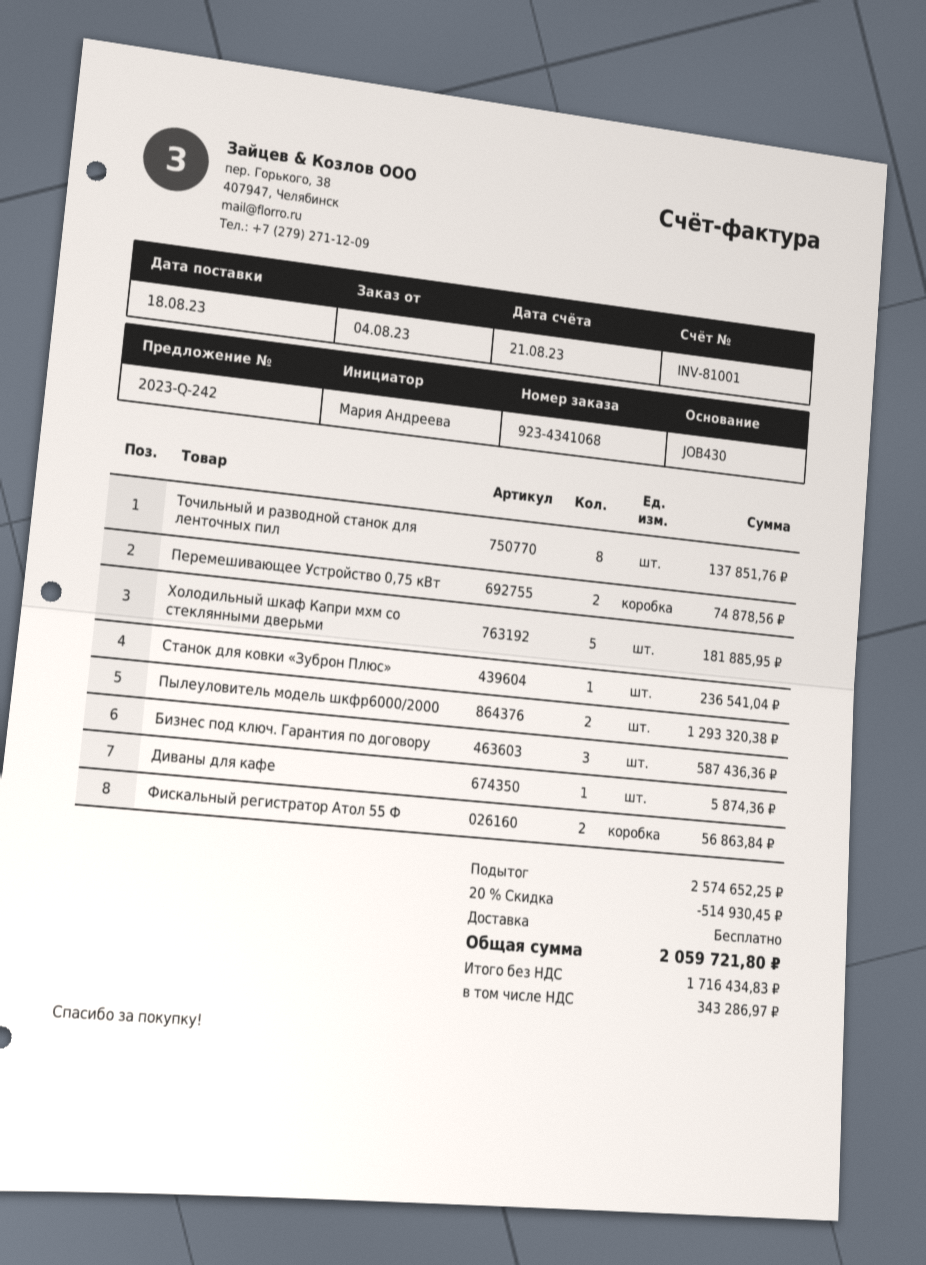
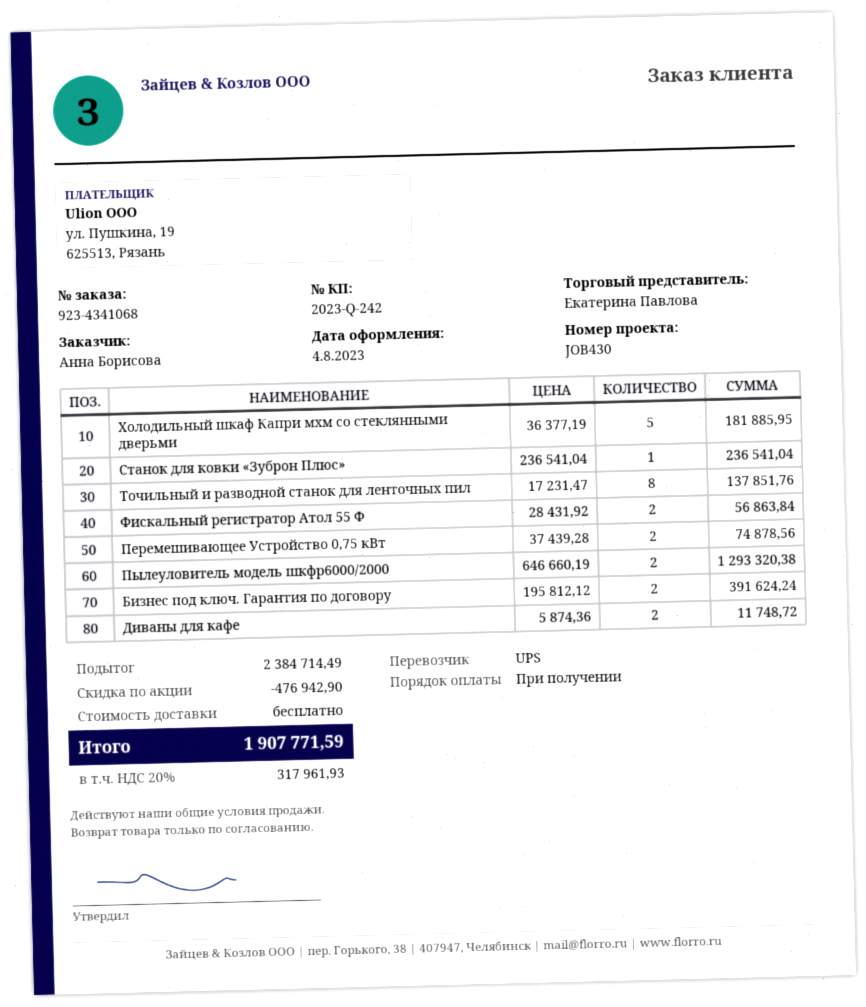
ordered by: Мария Андреева -> Анна Борисова
Бизнес под ключ. Гарантия по договору: 3 for 587436.36 -> 2 for 391624.24
Диваны для кафе: 1 for 5874.36 -> 2 for 11748.72
subtotal: 2574652.25 -> 2384714.49
discount: 514930.45 -> 476942.90
tax: 343286.97 -> 317961.93
total: 2059721.80 -> 1907771.59

